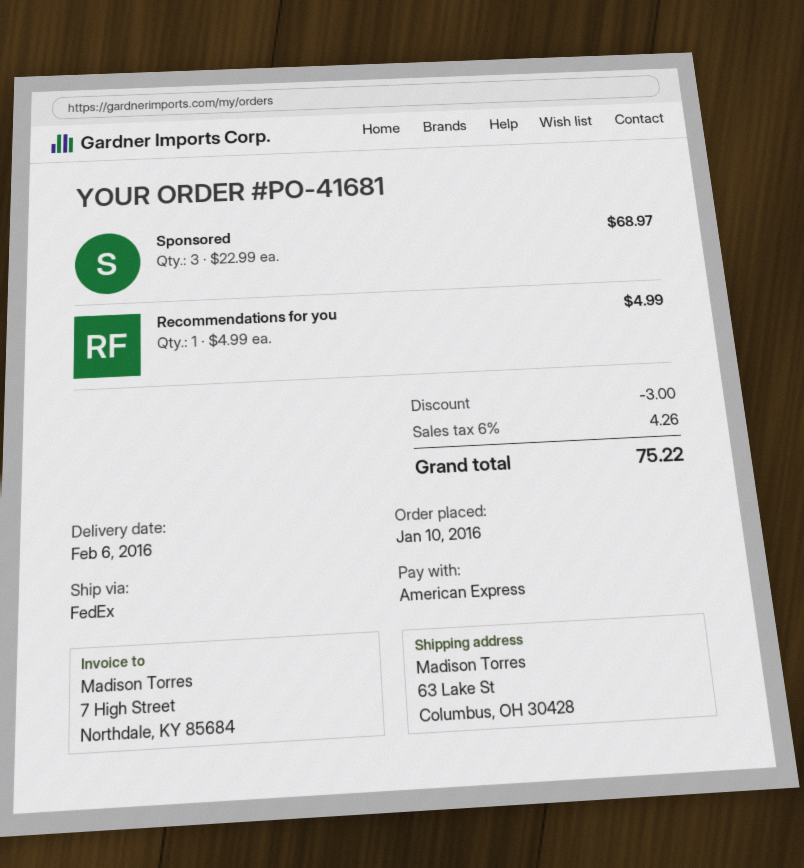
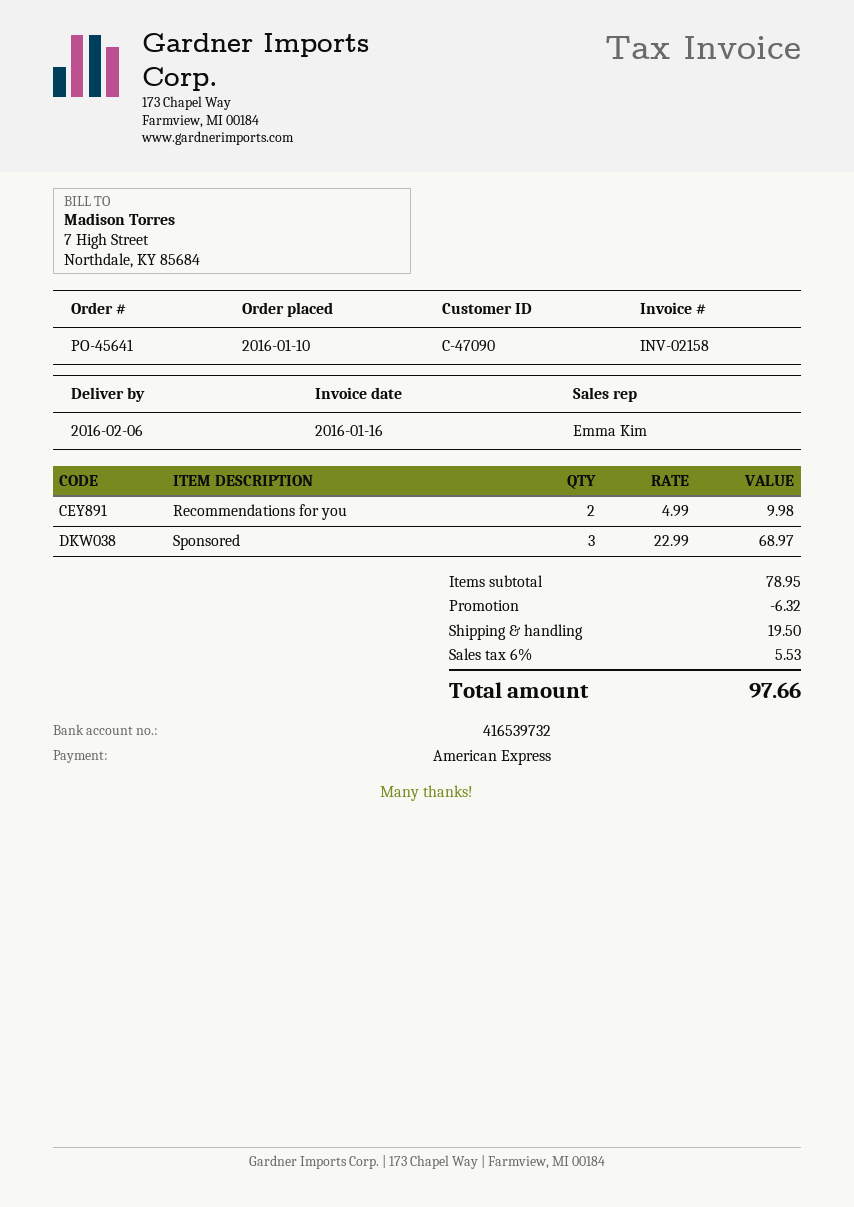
order number: PO-41681 -> PO-45641
Recommendations for you: 1 x 4.99 = 4.99 -> 2 x 4.99 = 9.98
discount: 3.00 -> 6.32
shipping: none -> 19.50
tax: 6% = 4.26 -> 6% = 5.53
total: 75.22 -> 97.66

